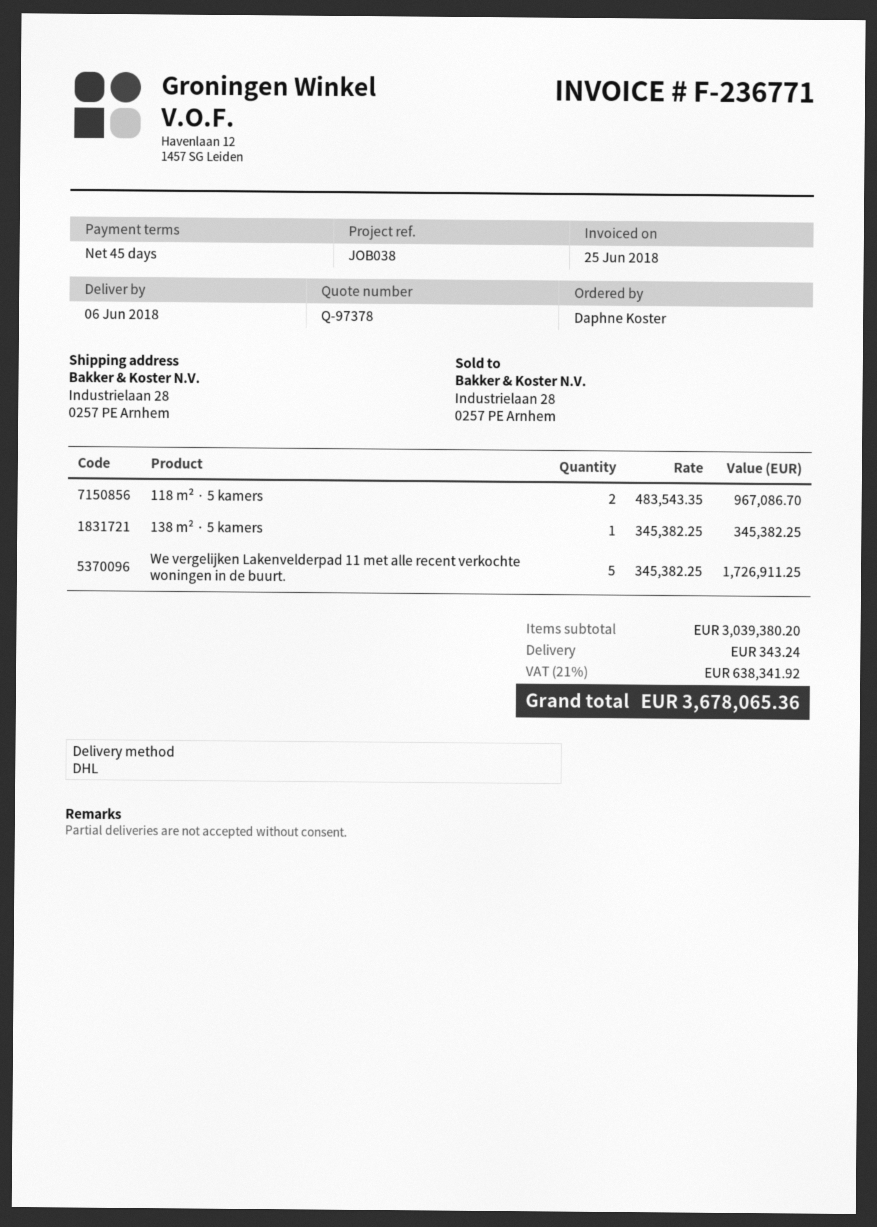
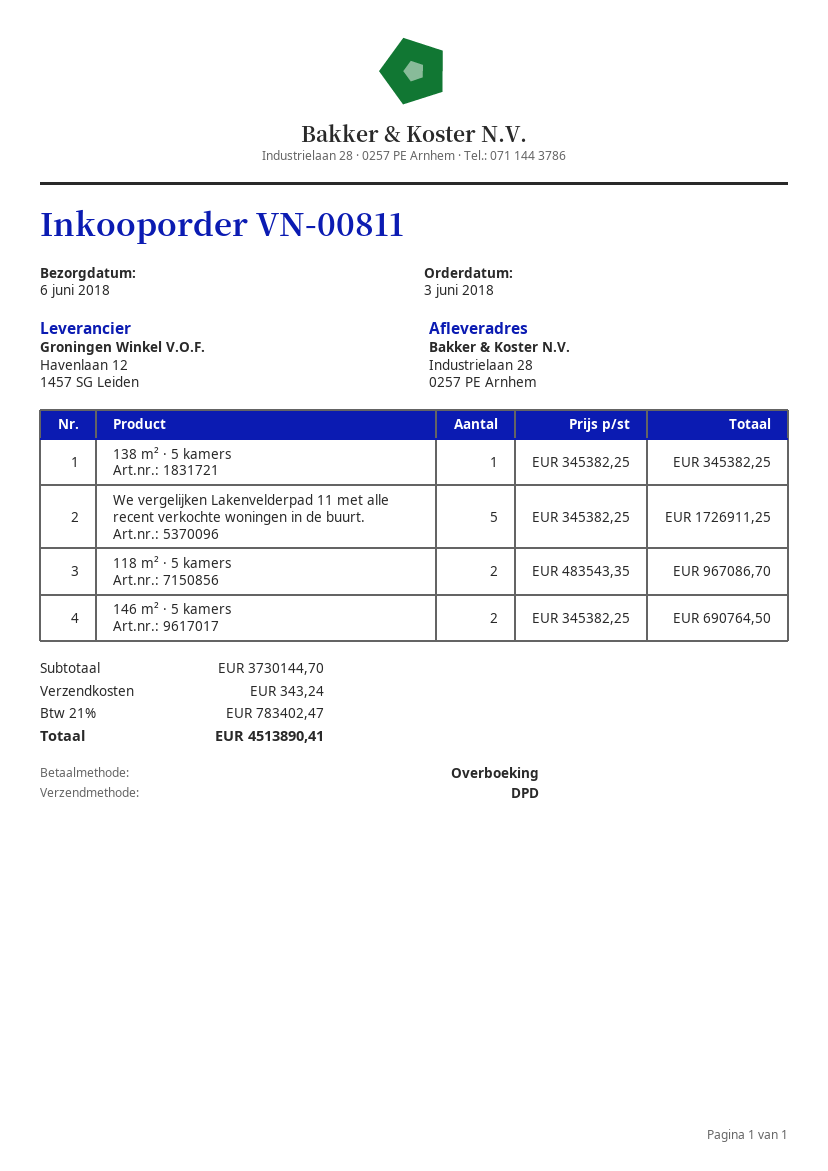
shipping method: DHL -> DPD
146 m² · 5 kamers: none -> 2 x 345382.25 = 690764.50
subtotal: 3039380.20 -> 3730144.70
tax: 21% = 638341.92 -> 21% = 783402.47
total: 3678065.36 -> 4513890.41

